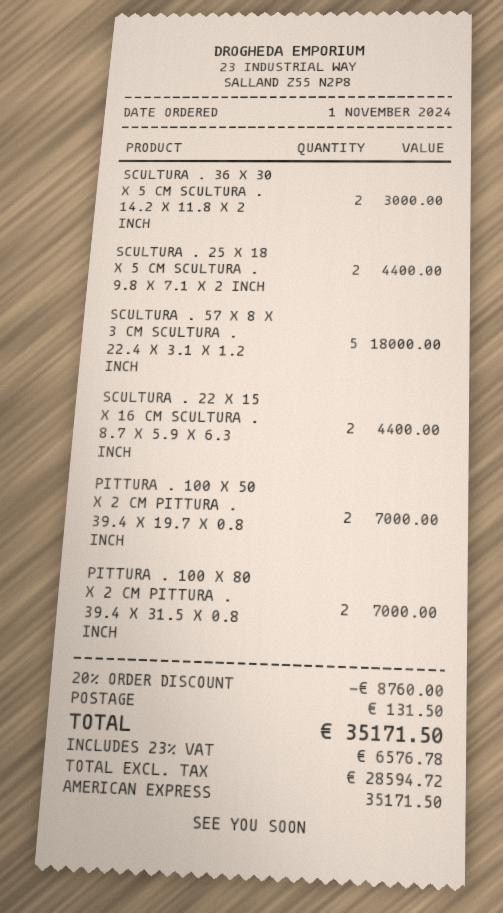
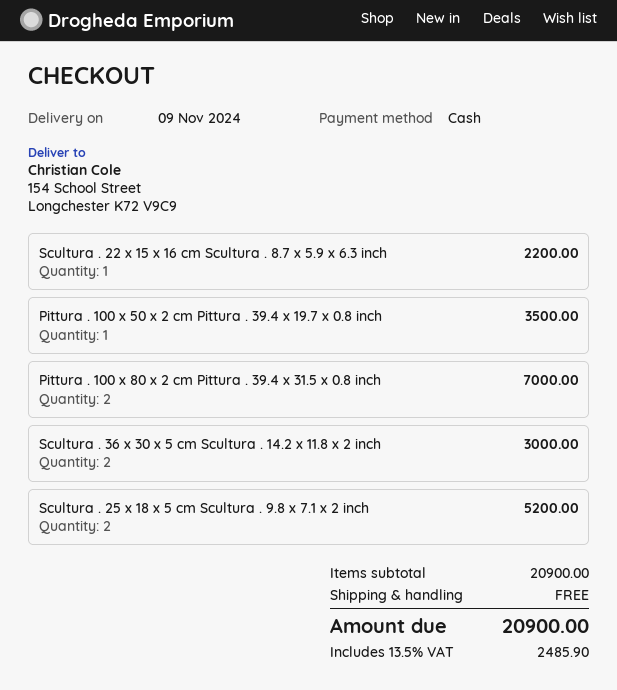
payment method: American Express -> cash
SCULTURA . 25 X 18 X 5 CM SCULTURA . 9.8 X 7.1 X 2 INCH: 2 for 4400.00 -> 2 for 5200.00
SCULTURA . 57 X 8 X 3 CM SCULTURA . 22.4 X 3.1 X 1.2 INCH: 5 for 18000.00 -> none
SCULTURA . 22 X 15 X 16 CM SCULTURA . 8.7 X 5.9 X 6.3 INCH: 2 for 4400.00 -> 1 for 2200.00
PITTURA . 100 X 50 X 2 CM PITTURA . 39.4 X 19.7 X 0.8 INCH: 2 for 7000.00 -> 1 for 3500.00
discount: 20% = 8760.00 -> none
shipping: 131.50 -> 0.00
tax: 23% = 6576.78 -> 13.5% = 2485.90
total: 35171.50 -> 20900.00

